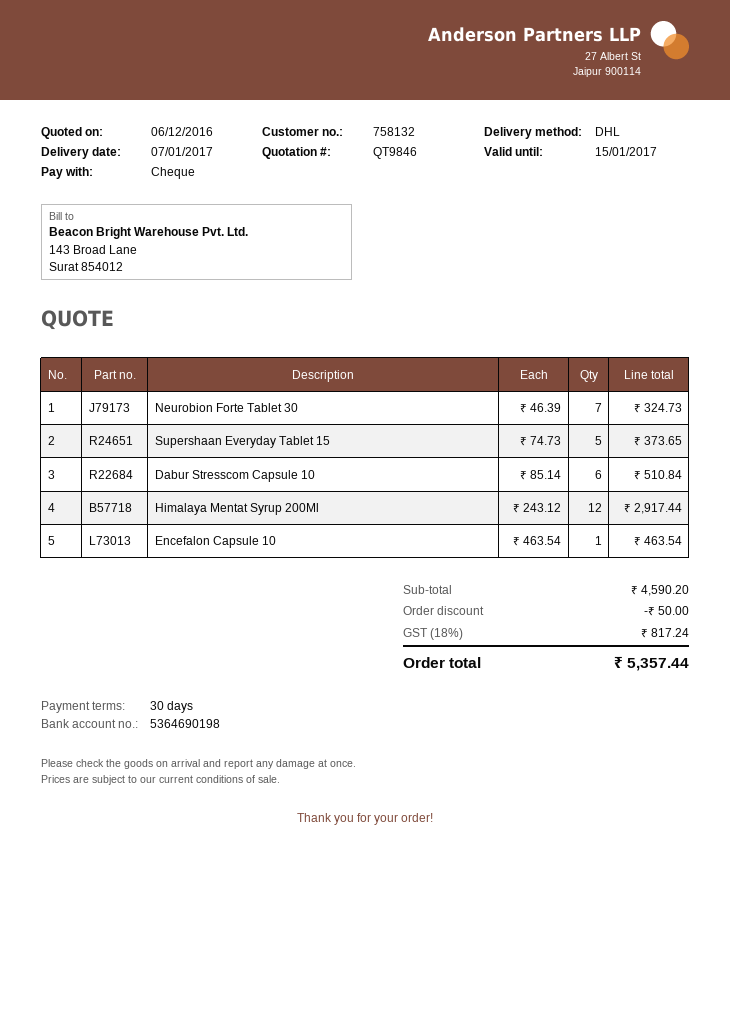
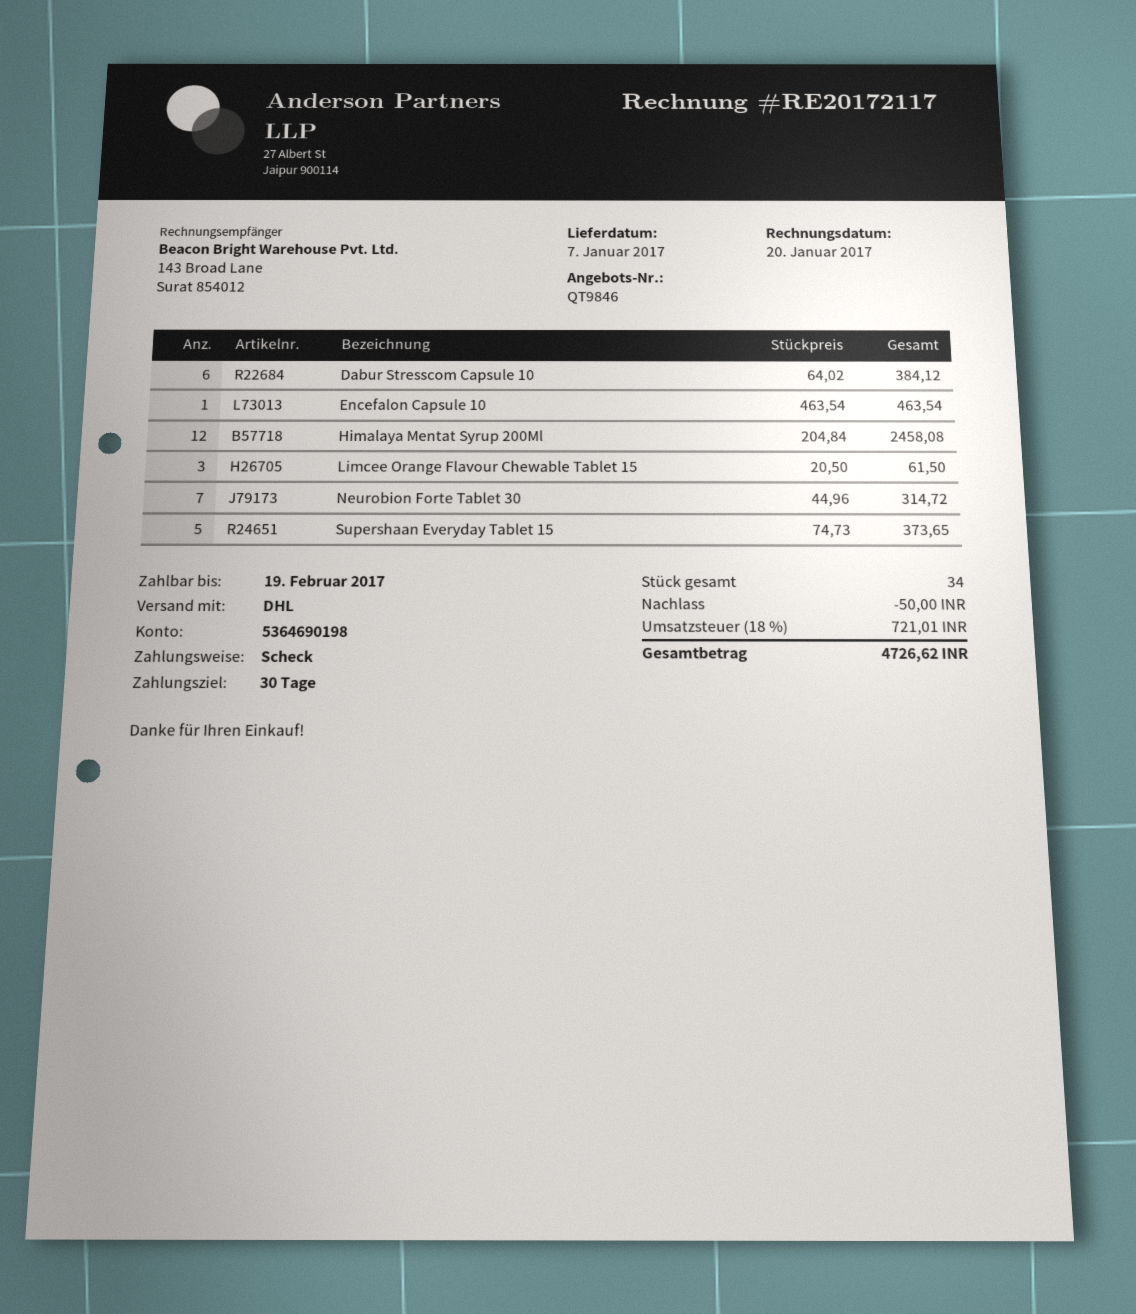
Neurobion Forte Tablet 30: 7 x 46.39 = 324.73 -> 7 x 44.96 = 314.72
Dabur Stresscom Capsule 10: 6 x 85.14 = 510.84 -> 6 x 64.02 = 384.12
Himalaya Mentat Syrup 200Ml: 12 x 243.12 = 2917.44 -> 12 x 204.84 = 2458.08
Limcee Orange Flavour Chewable Tablet 15: none -> 3 x 20.50 = 61.50
tax: 18% = 817.24 -> 18% = 721.01
total: 5357.44 -> 4726.62

